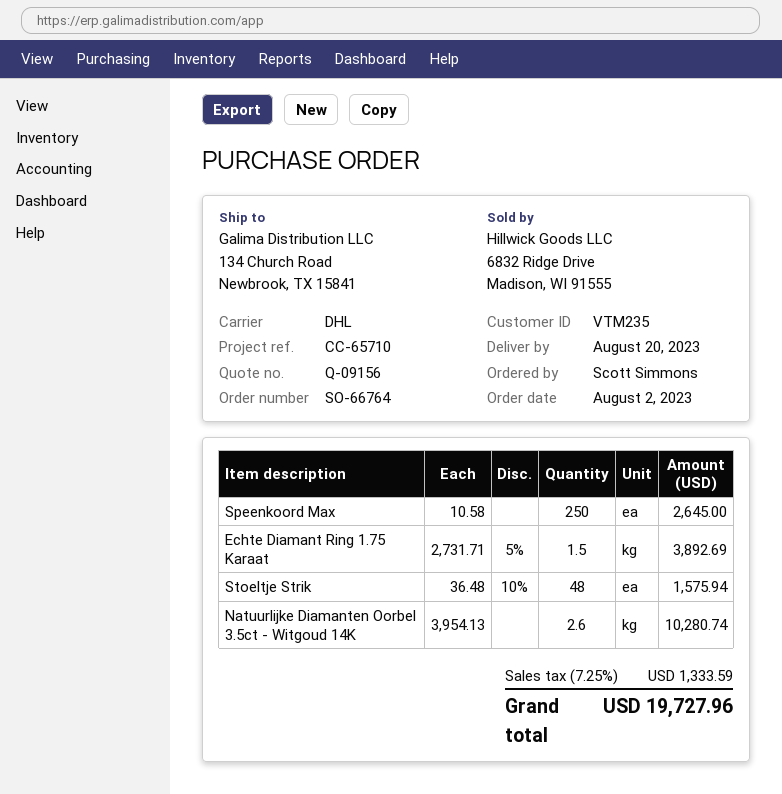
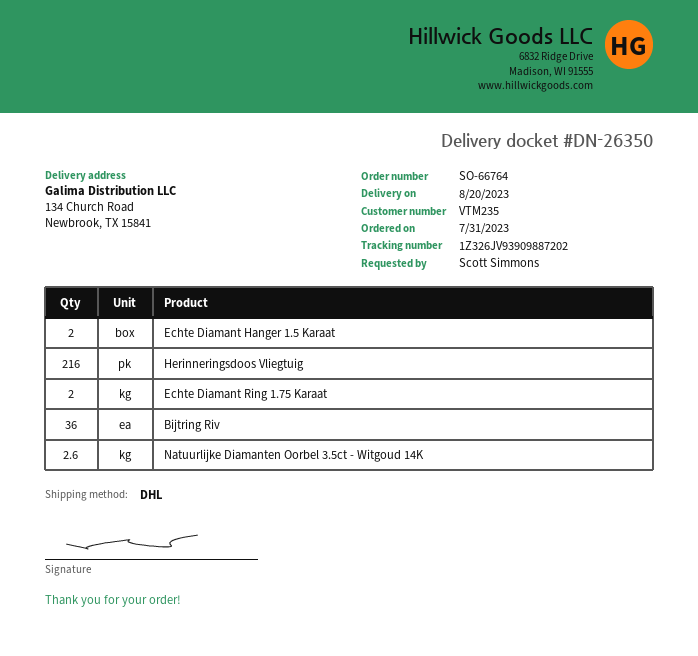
order date: 2023-08-02 -> 2023-07-31
Speenkoord Max: 250 -> none
Echte Diamant Ring 1.75 Karaat: 1.5 -> 2
Stoeltje Strik: 48 -> none
Echte Diamant Hanger 1.5 Karaat: none -> 2
Herinneringsdoos Vliegtuig: none -> 216
Bijtring Riv: none -> 36

